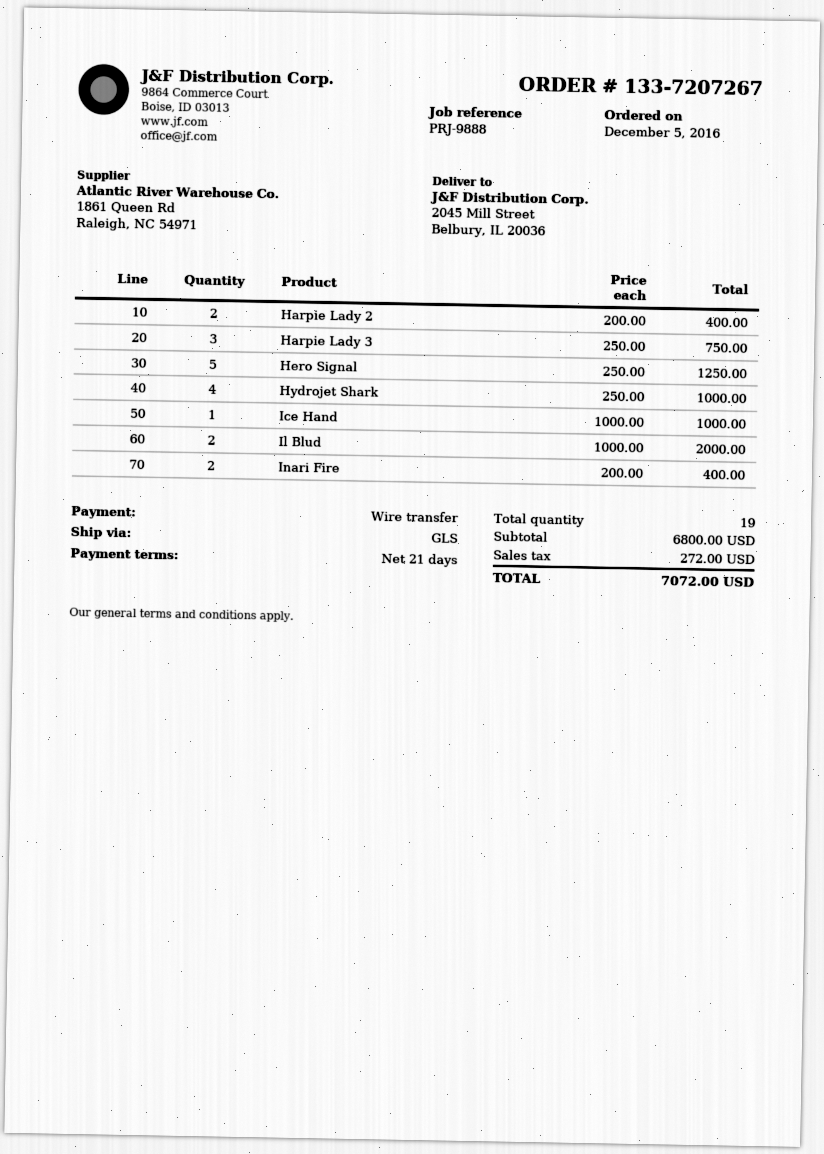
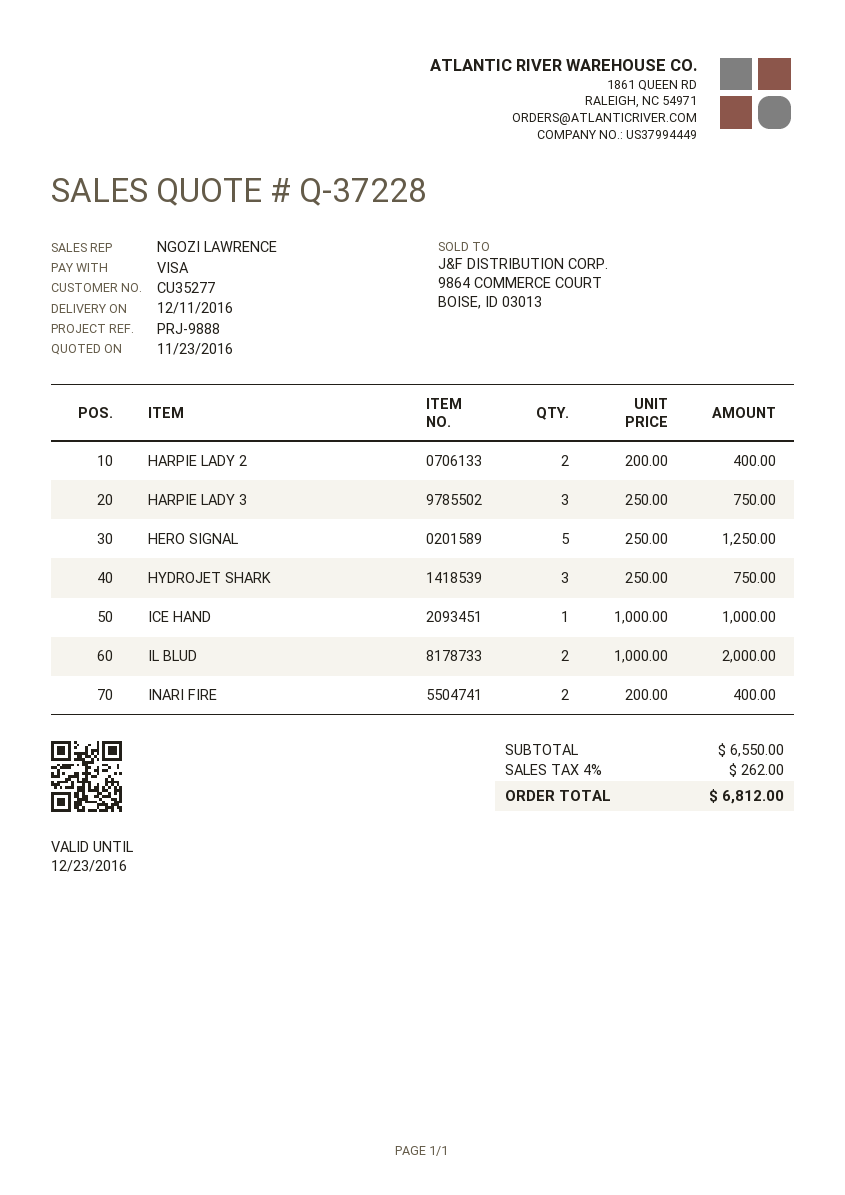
payment method: bank transfer -> Visa
Hydrojet Shark: 4 x 250.00 = 1000.00 -> 3 x 250.00 = 750.00
subtotal: 6800.00 -> 6550.00
tax: 272.00 -> 262.00
total: 7072.00 -> 6812.00

